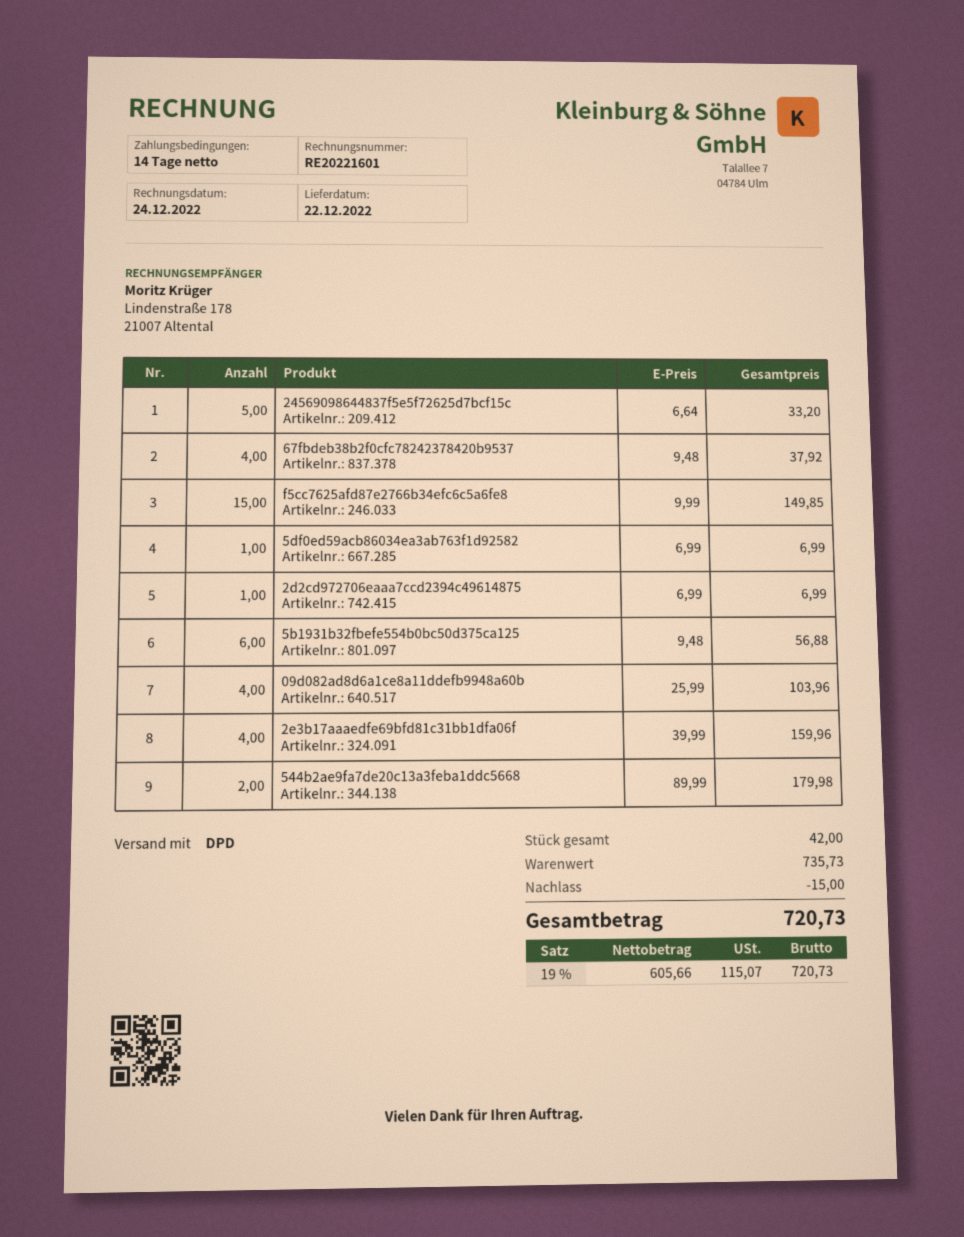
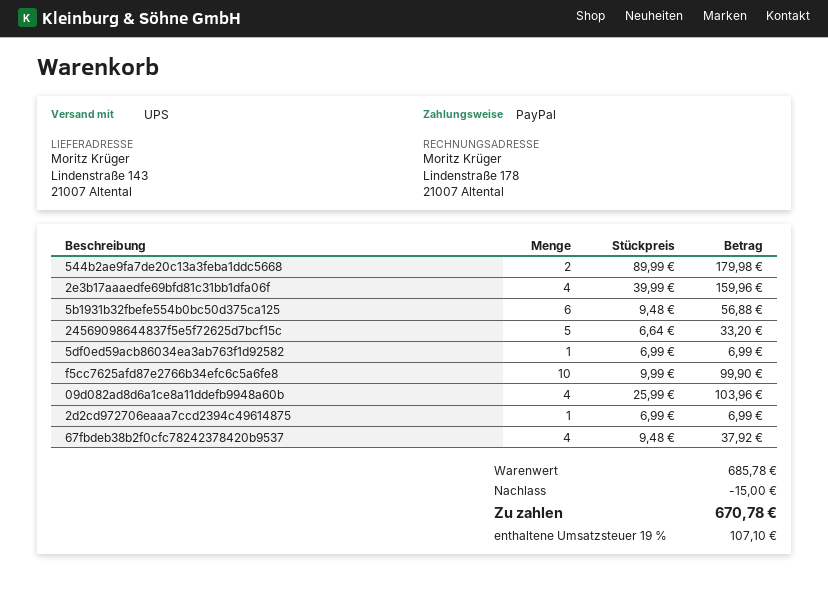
shipping method: DPD -> UPS
f5cc7625afd87e2766b34efc6c5a6fe8: 15 x 9.99 = 149.85 -> 10 x 9.99 = 99.90
subtotal: 735.73 -> 685.78
tax: 19% = 115.07 -> 19% = 107.10
total: 720.73 -> 670.78

